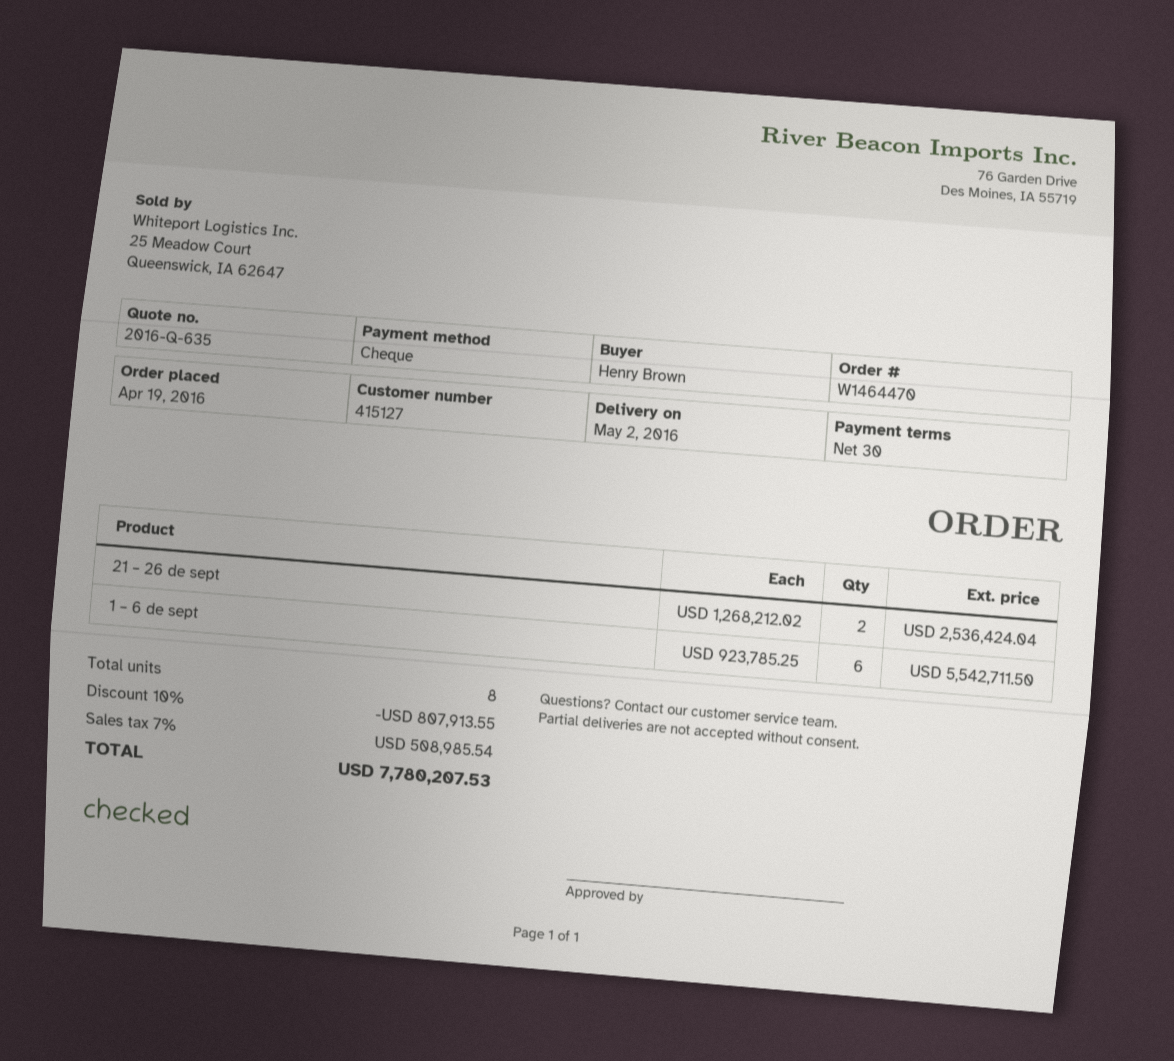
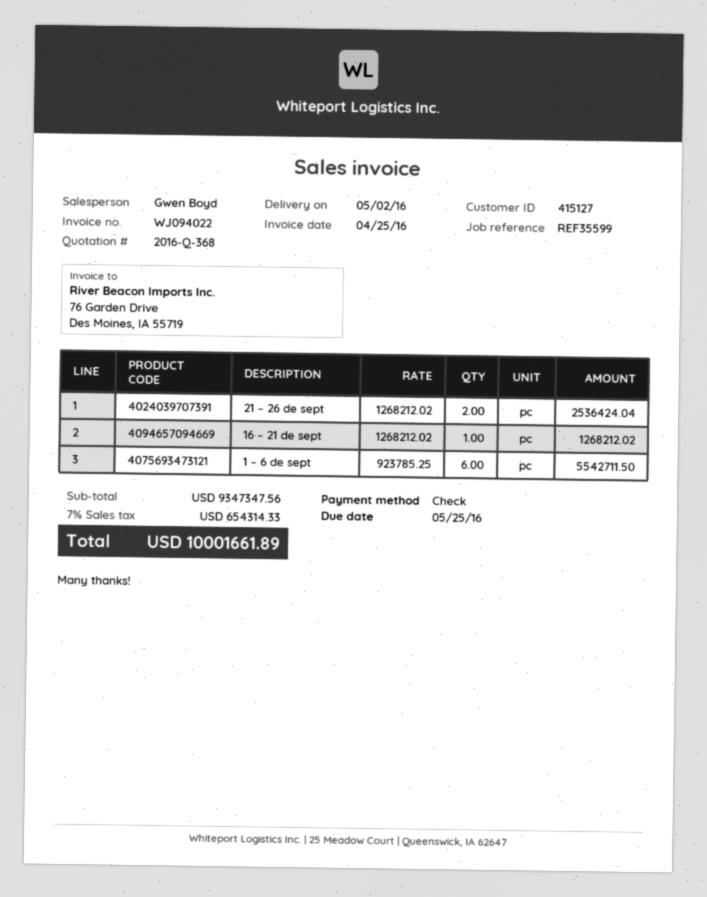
quote number: 2016-Q-635 -> 2016-Q-368
16 – 21 de sept: none -> 1 x 1268212.02 = 1268212.02
discount: 10% = 807913.55 -> none
tax: 7% = 508985.54 -> 7% = 654314.33
total: 7780207.53 -> 10001661.89

